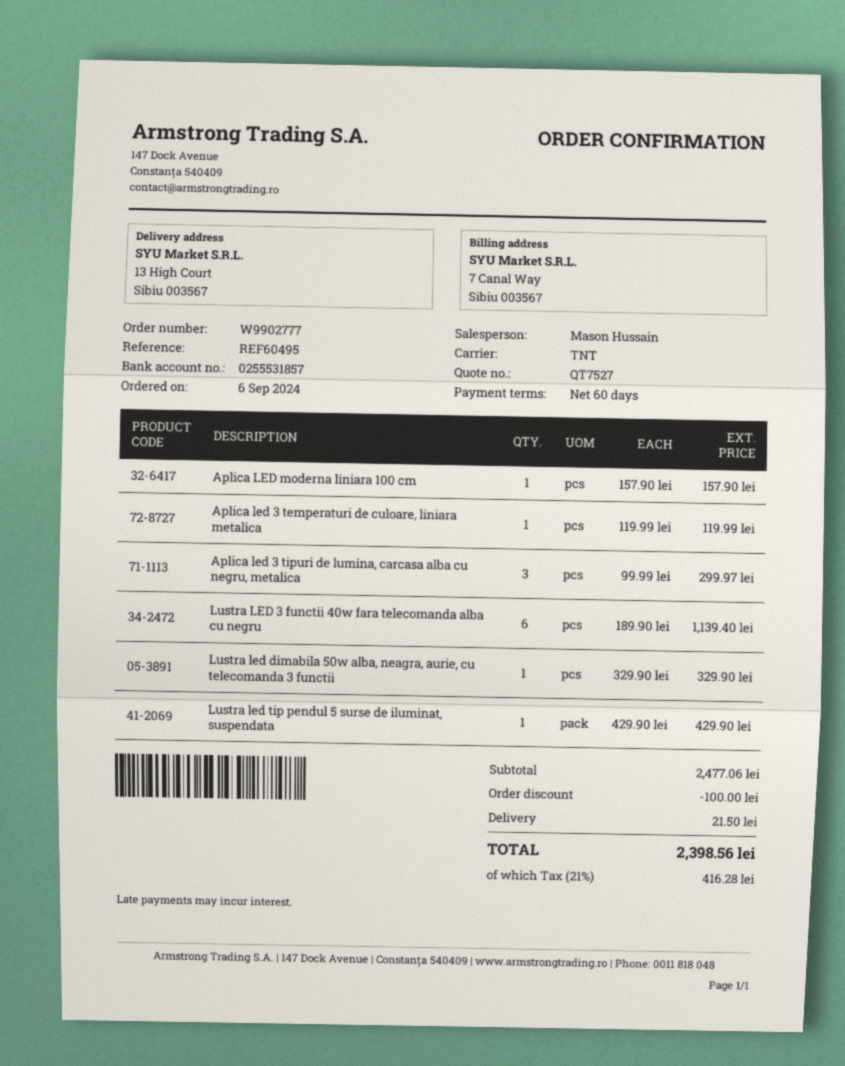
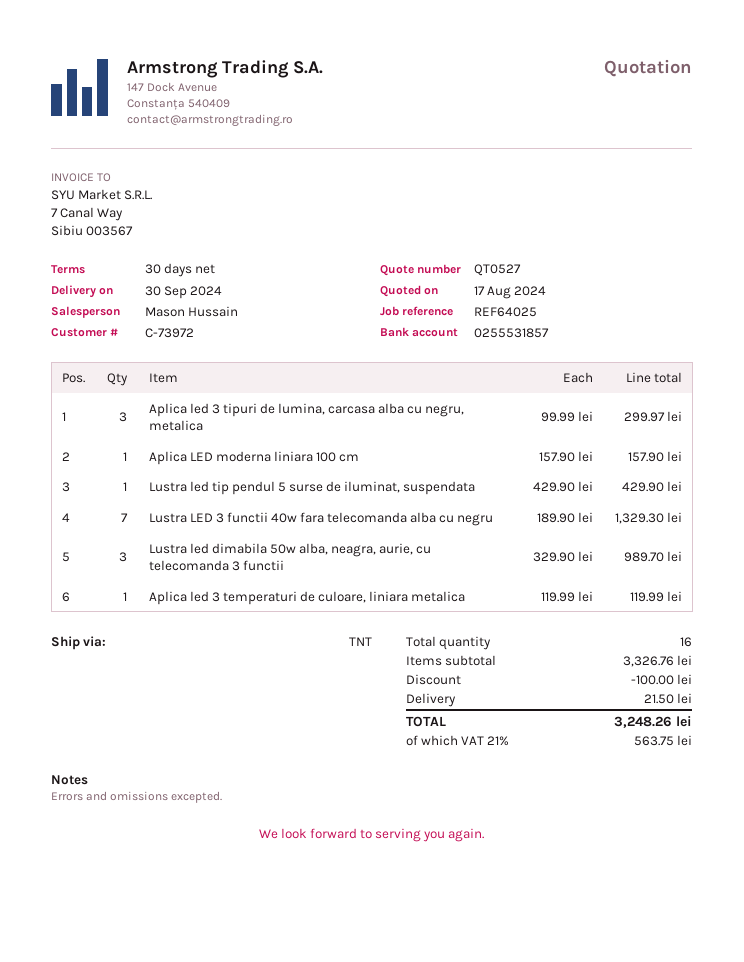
quote number: QT7527 -> QT0527
payment terms: 60 days -> 30 days
reference: REF60495 -> REF64025
Lustra LED 3 functii 40w fara telecomanda alba cu negru: 6 x 189.90 = 1139.40 -> 7 x 189.90 = 1329.30
Lustra led dimabila 50w alba, neagra, aurie, cu telecomanda 3 functii: 1 x 329.90 = 329.90 -> 3 x 329.90 = 989.70
subtotal: 2477.06 -> 3326.76
tax: 21% = 416.28 -> 21% = 563.75
total: 2398.56 -> 3248.26

